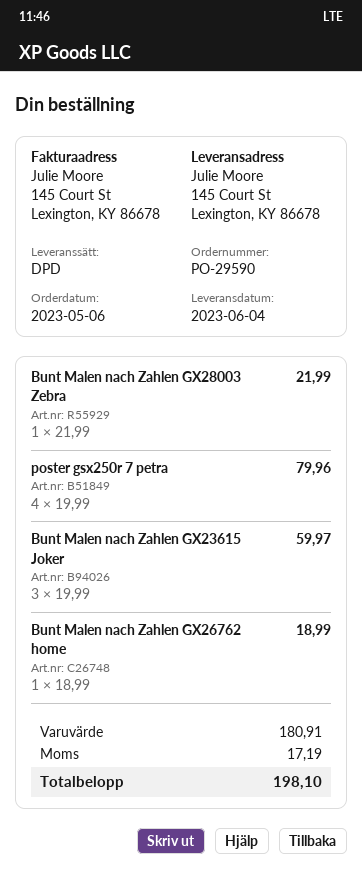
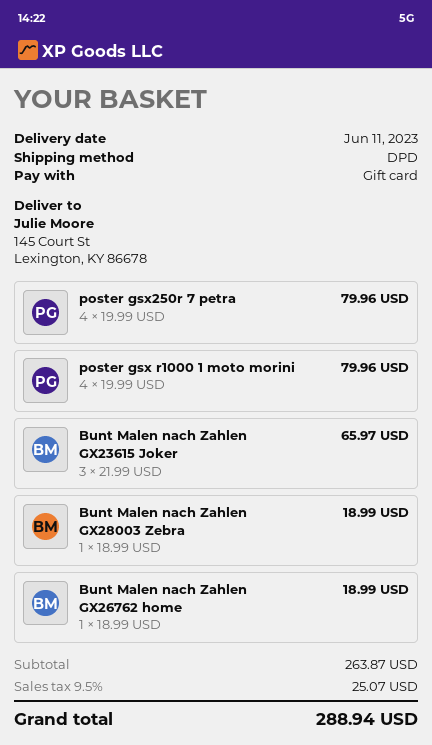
delivery date: 2023-06-04 -> 2023-06-11
Bunt Malen nach Zahlen GX28003 Zebra: 1 x 21.99 = 21.99 -> 1 x 18.99 = 18.99
Bunt Malen nach Zahlen GX23615 Joker: 3 x 19.99 = 59.97 -> 3 x 21.99 = 65.97
poster gsx r1000 1 moto morini: none -> 4 x 19.99 = 79.96
subtotal: 180.91 -> 263.87
tax: 17.19 -> 25.07
total: 198.10 -> 288.94

